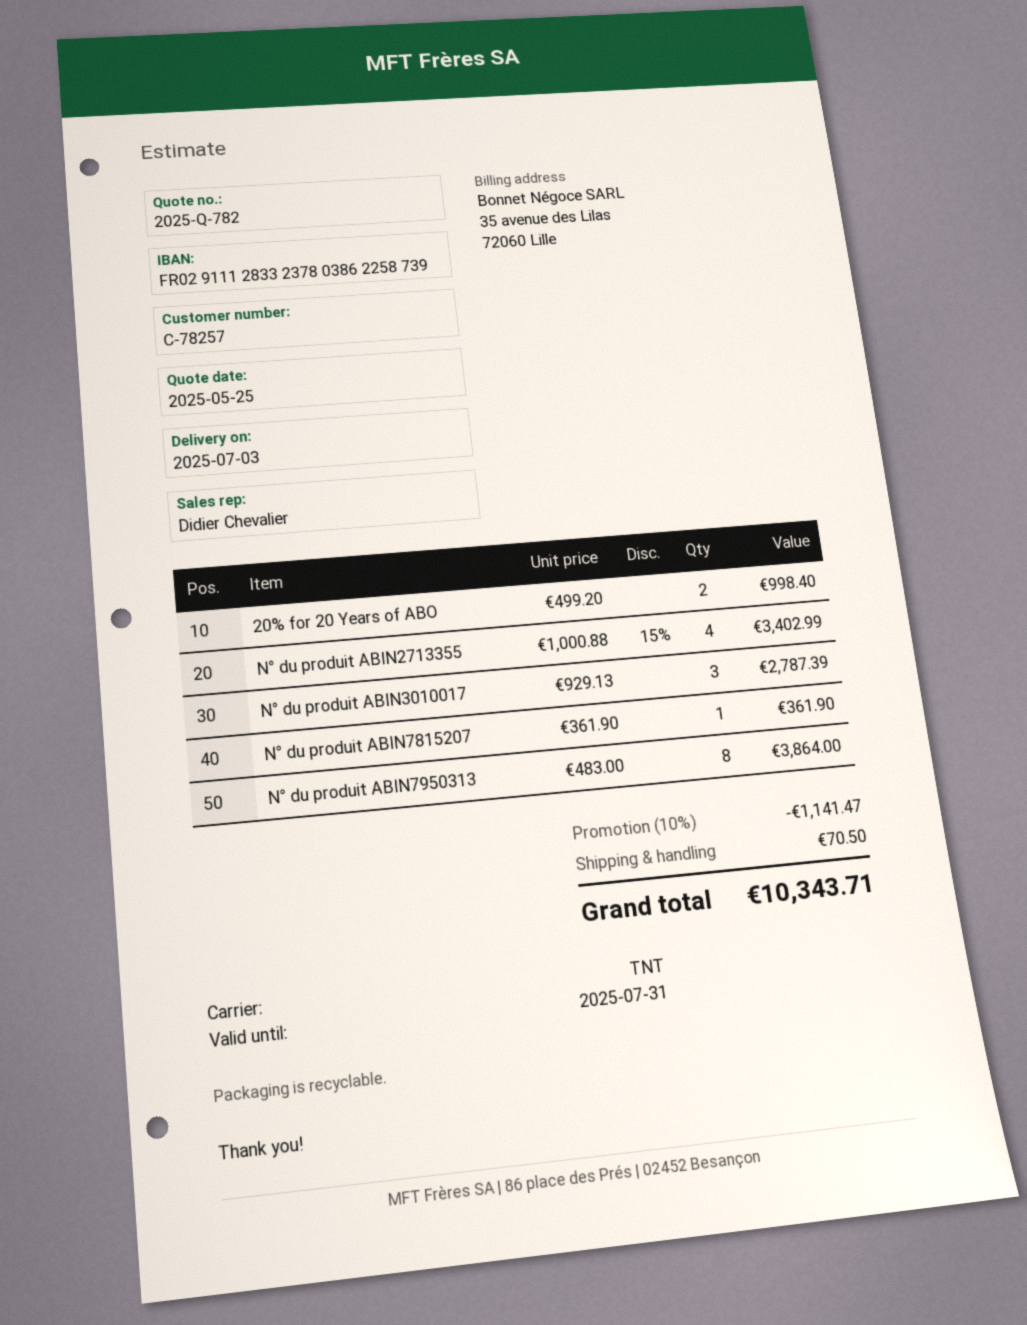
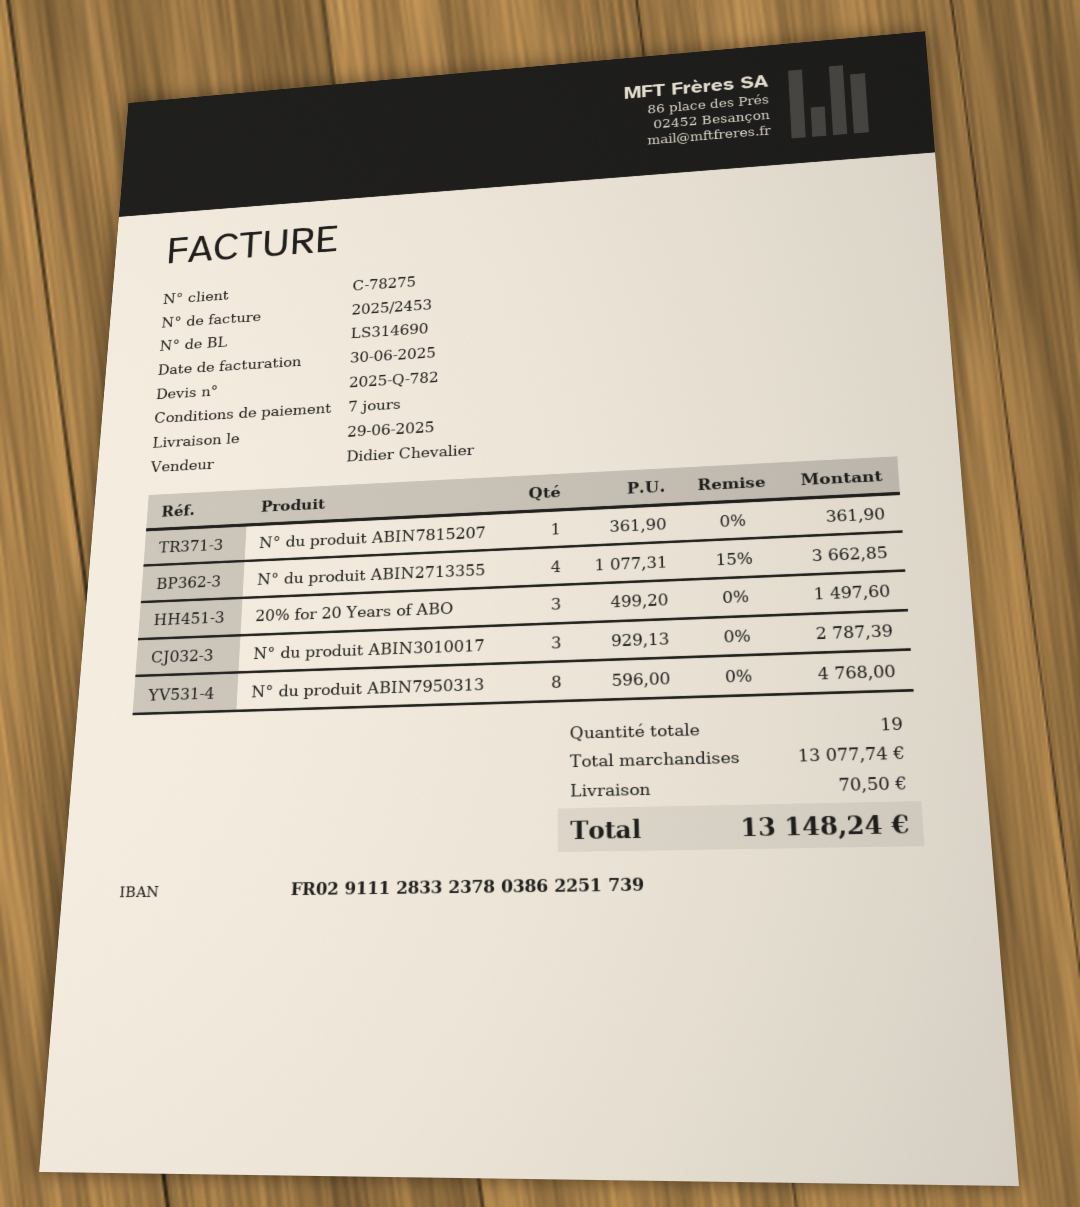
delivery date: 2025-07-03 -> 2025-06-29
customer number: C-78257 -> C-78275
bank account: FR0291112833237803862258739 -> FR0291112833237803862251739
20% for 20 Years of ABO: 2 x 499.20 = 998.40 -> 3 x 499.20 = 1497.60
N° du produit ABIN2713355: 4 x 1000.88 - 15% = 3402.99 -> 4 x 1077.31 - 15% = 3662.85
N° du produit ABIN7950313: 8 x 483.00 = 3864.00 -> 8 x 596.00 = 4768.00
discount: 10% = 1141.47 -> none
total: 10343.71 -> 13148.24

